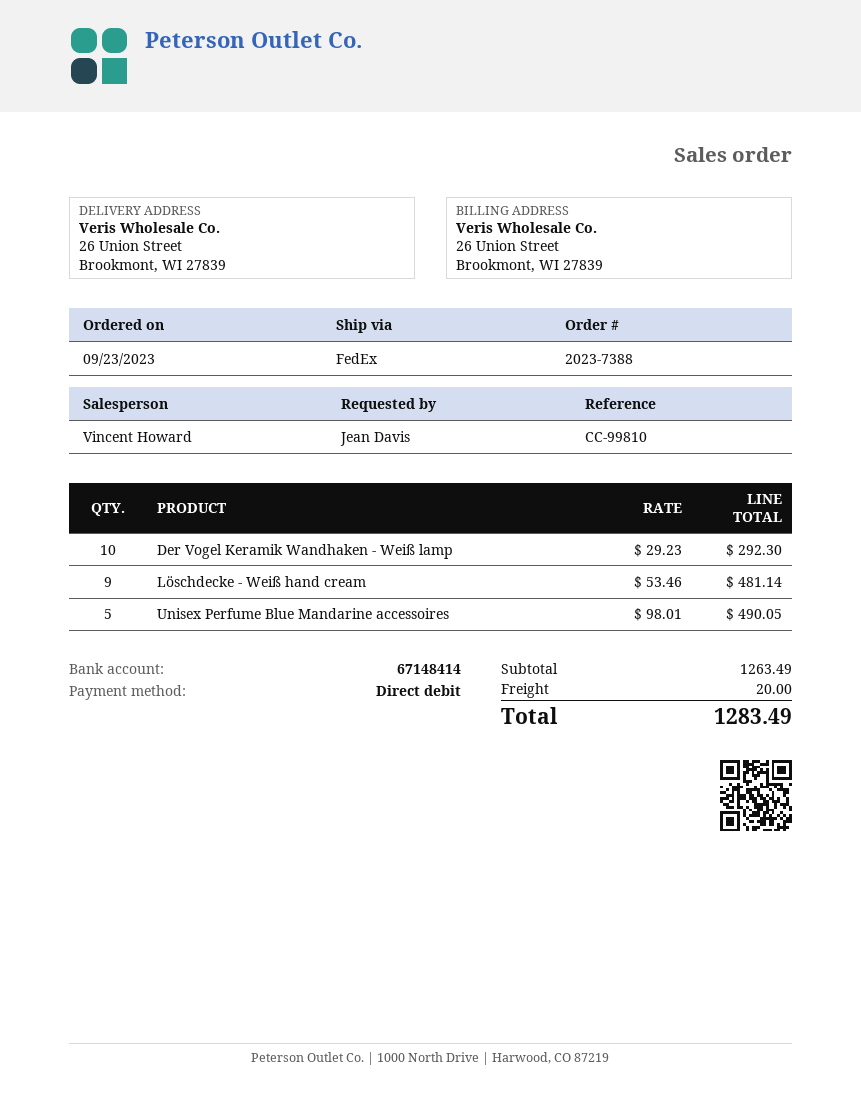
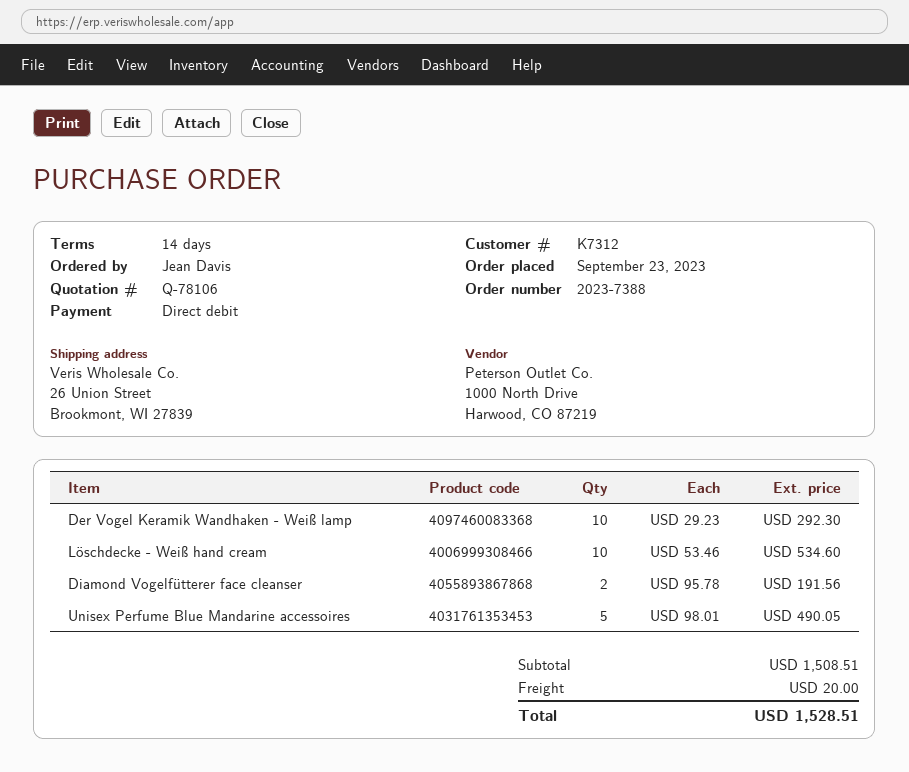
Löschdecke - Weiß hand cream: 9 x 53.46 = 481.14 -> 10 x 53.46 = 534.60
Diamond Vogelfütterer face cleanser: none -> 2 x 95.78 = 191.56
subtotal: 1263.49 -> 1508.51
total: 1283.49 -> 1528.51

